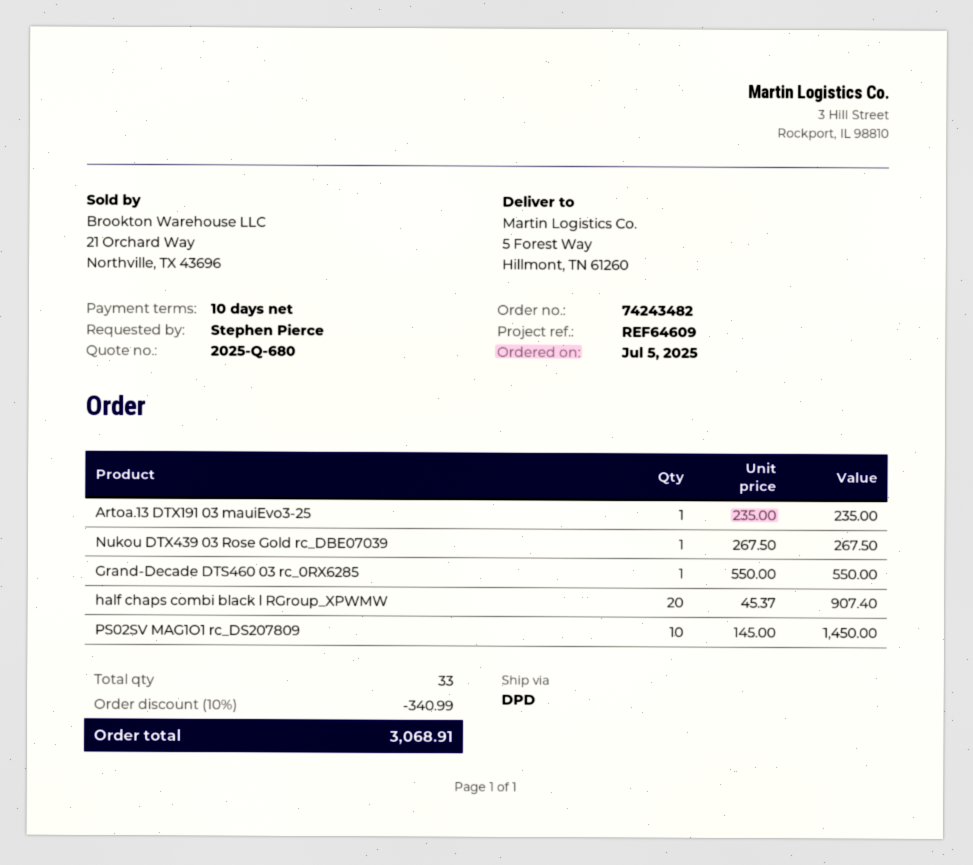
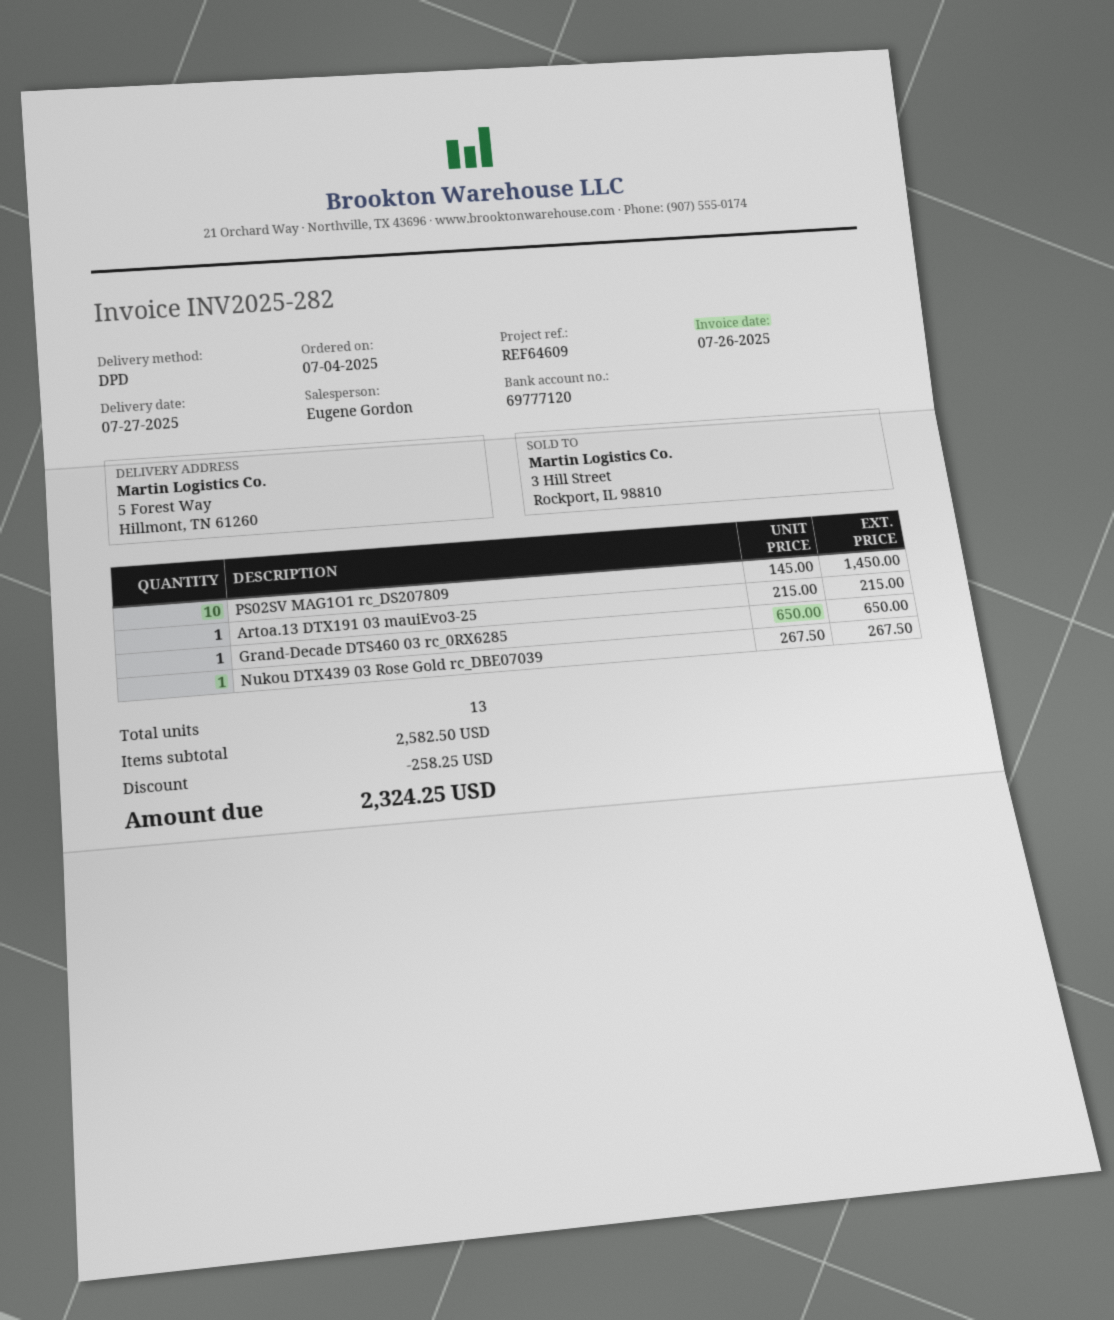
order date: 2025-07-05 -> 2025-07-04
Artoa.13 DTX191 03 mauiEvo3-25: 1 x 235.00 = 235.00 -> 1 x 215.00 = 215.00
Grand-Decade DTS460 03 rc_0RX6285: 1 x 550.00 = 550.00 -> 1 x 650.00 = 650.00
half chaps combi black l RGroup_XPWMW: 20 x 45.37 = 907.40 -> none
total quantity: 33 -> 13
discount: 340.99 -> 258.25
total: 3068.91 -> 2324.25

